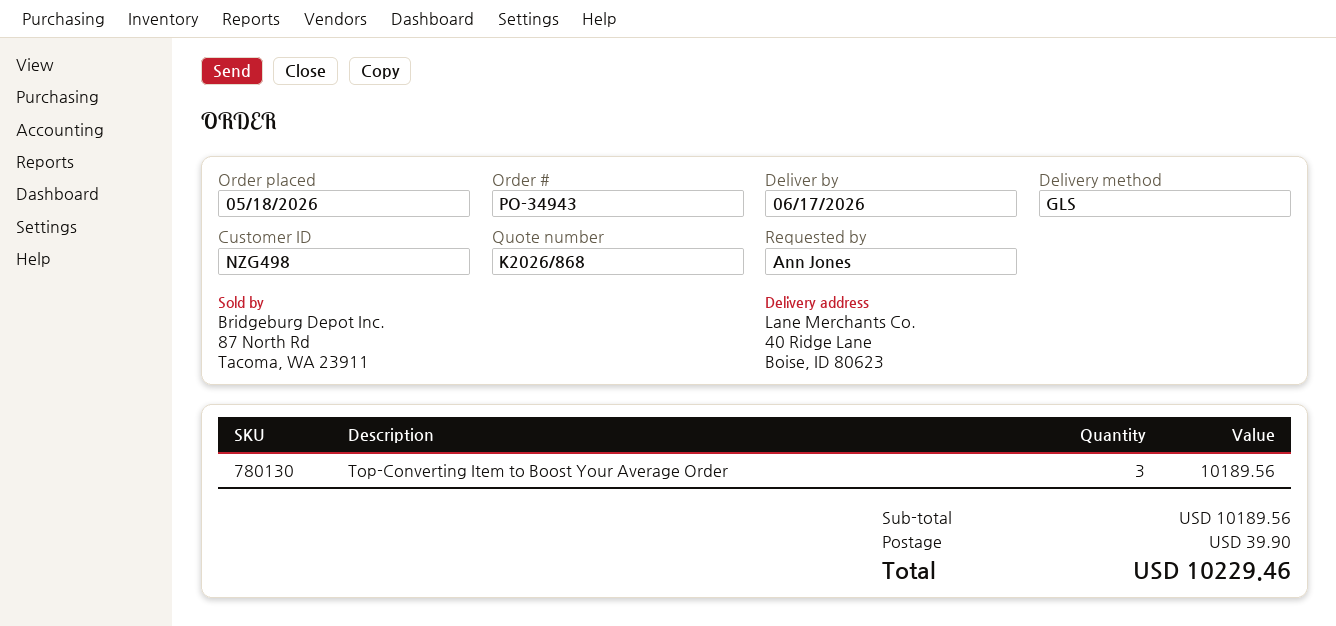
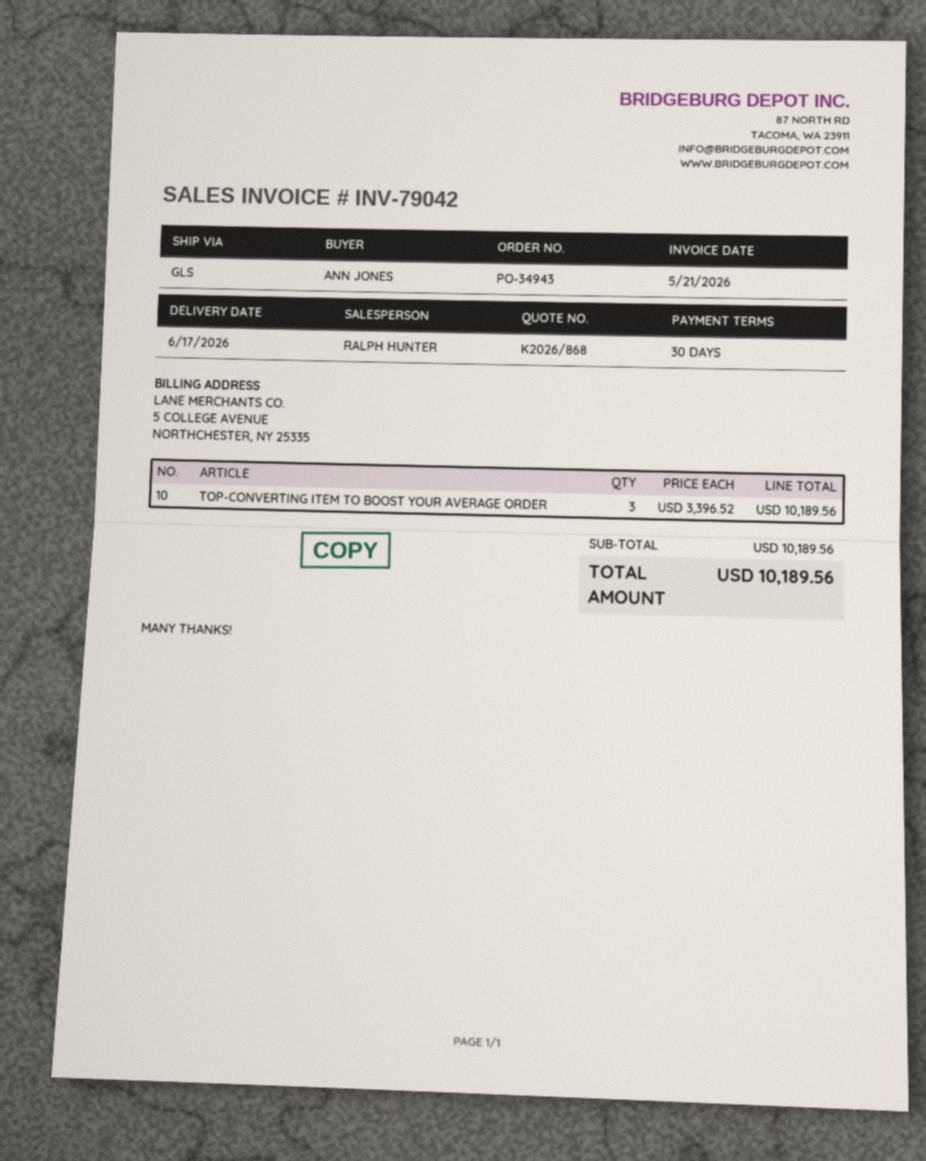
shipping: 39.90 -> none
total: 10229.46 -> 10189.56

